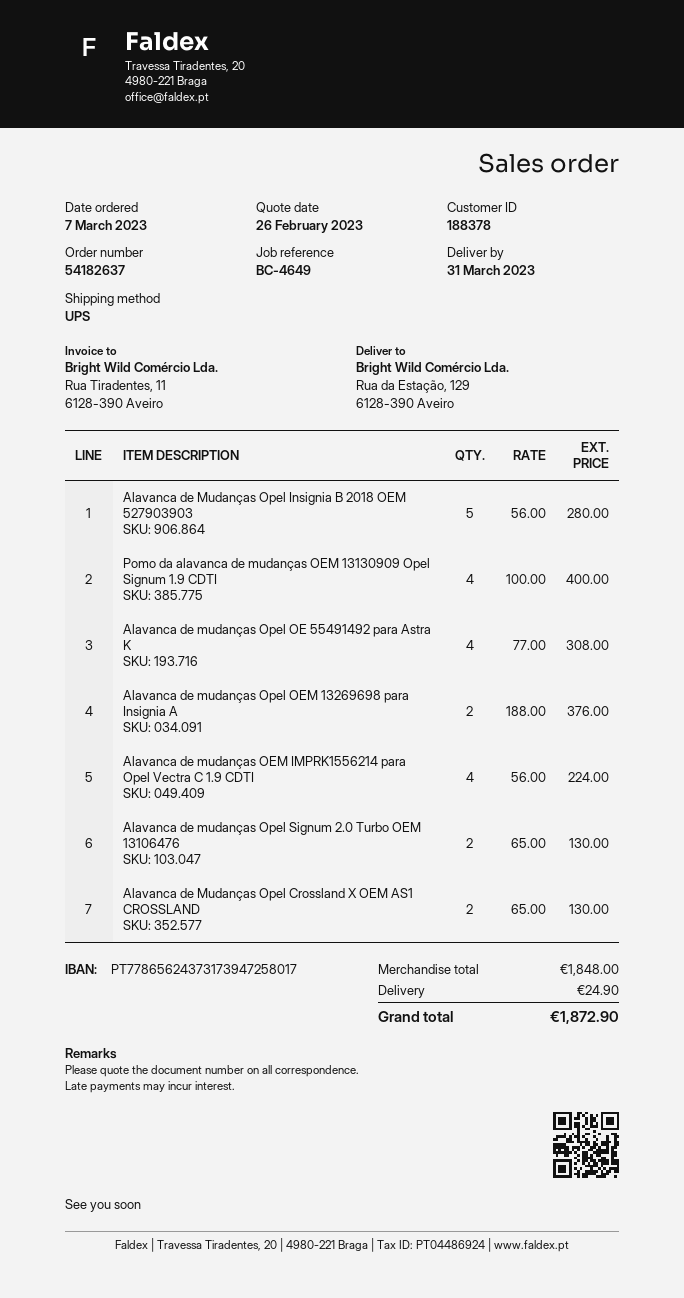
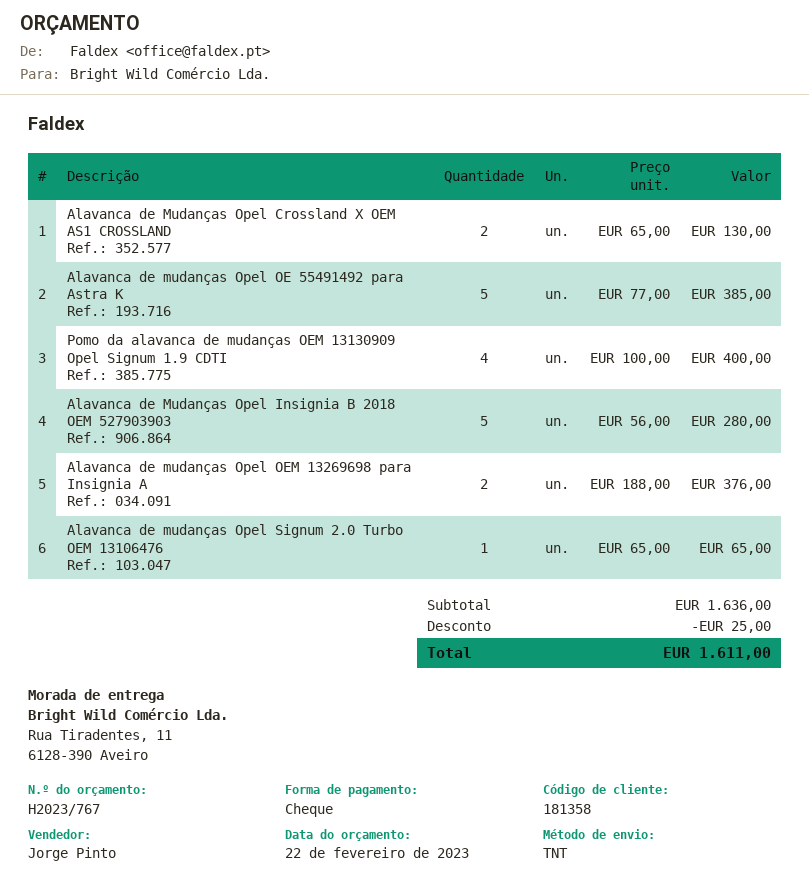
quote date: 2023-02-26 -> 2023-02-22
customer number: 188378 -> 181358
shipping method: UPS -> TNT
ship to: Rua da Estação, 129, 6128-390 Aveiro -> Rua Tiradentes, 11, 6128-390 Aveiro
Alavanca de mudanças Opel OE 55491492 para Astra K: 4 x 77.00 = 308.00 -> 5 x 77.00 = 385.00
Alavanca de mudanças OEM IMPRK1556214 para Opel Vectra C 1.9 CDTI: 4 x 56.00 = 224.00 -> none
Alavanca de mudanças Opel Signum 2.0 Turbo OEM 13106476: 2 x 65.00 = 130.00 -> 1 x 65.00 = 65.00
subtotal: 1848.00 -> 1636.00
discount: none -> 25.00
shipping: 24.90 -> none
total: 1872.90 -> 1611.00

